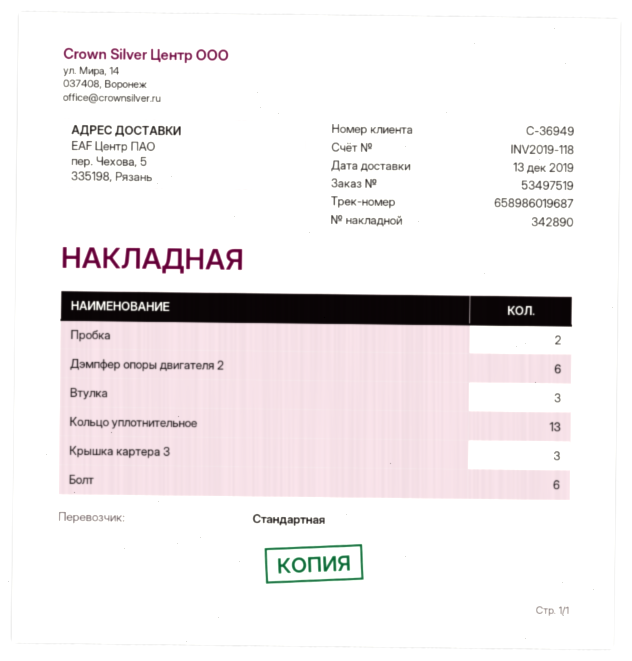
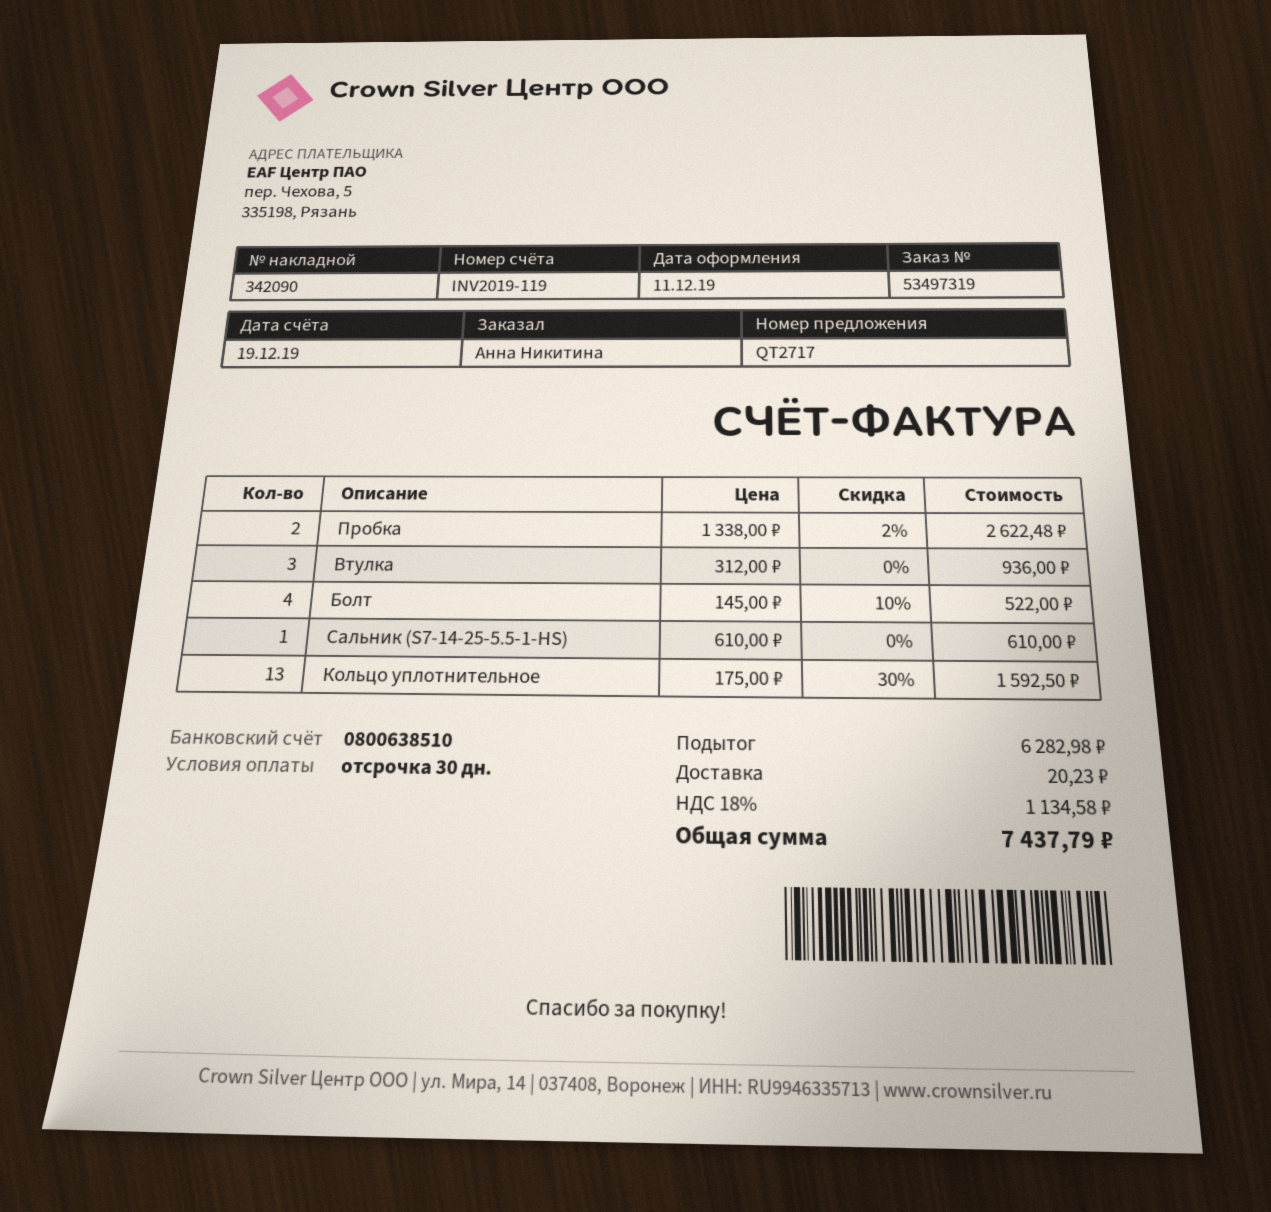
order number: 53497519 -> 53497319
delivery note number: 342890 -> 342090
invoice number: INV2019-118 -> INV2019-119
Дэмпфер опоры двигателя 2: 6 -> none
Крышка картера 3: 3 -> none
Болт: 6 -> 4
Сальник (S7-14-25-5.5-1-HS): none -> 1

